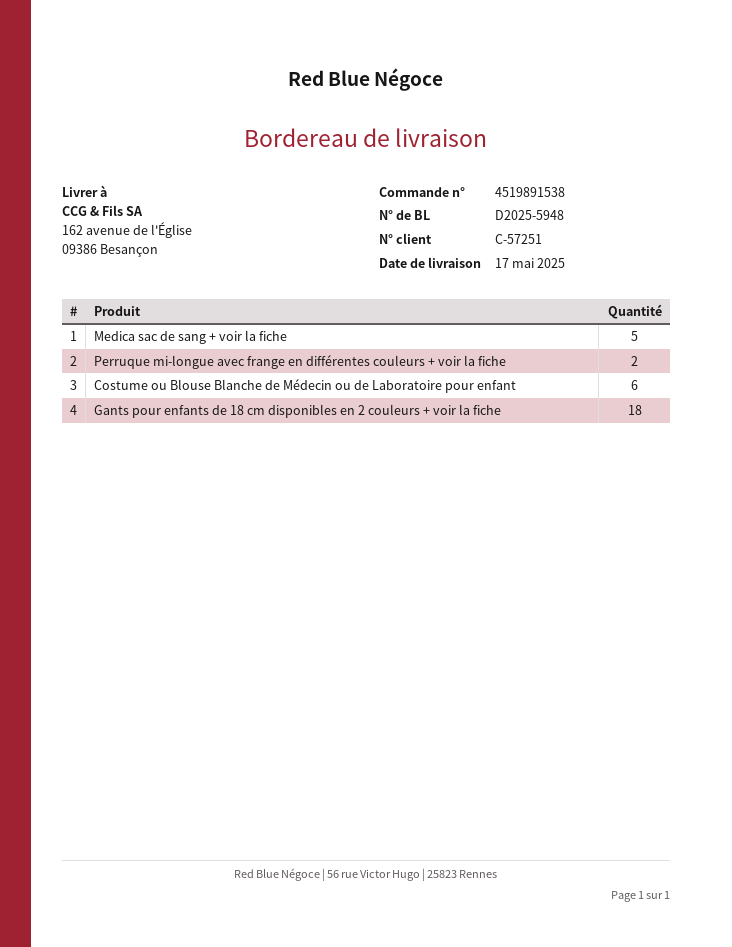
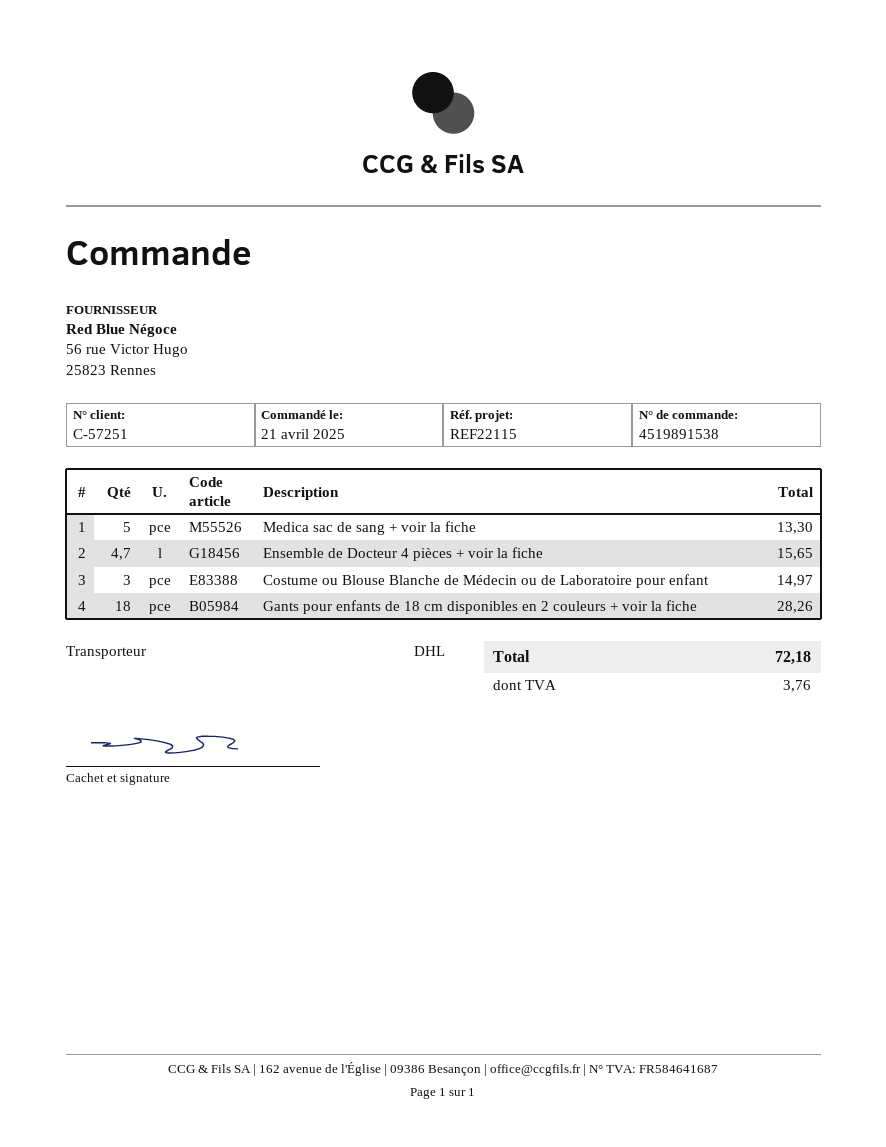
Perruque mi-longue avec frange en différentes couleurs + voir la fiche: 2 -> none
Costume ou Blouse Blanche de Médecin ou de Laboratoire pour enfant: 6 -> 3
Ensemble de Docteur 4 pièces + voir la fiche: none -> 4.7

